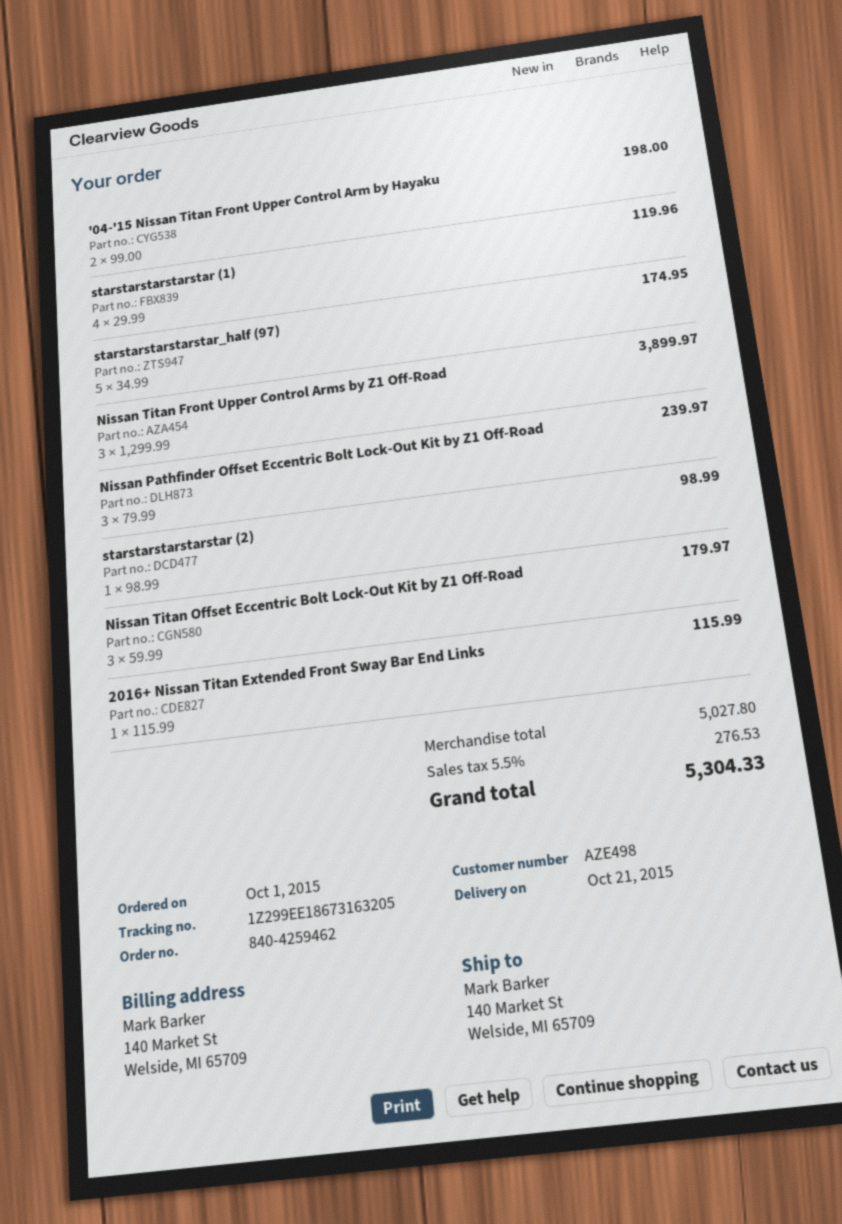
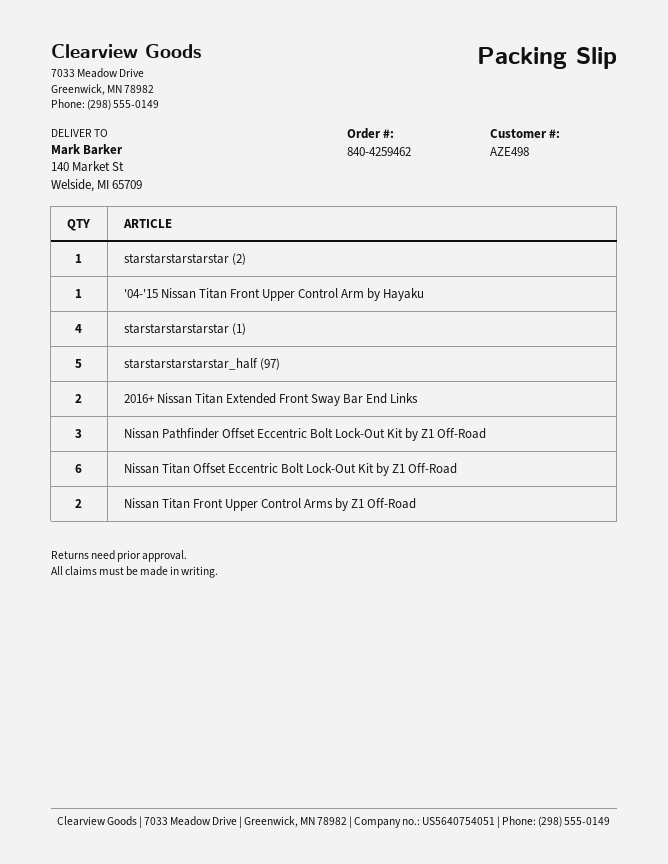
'04-'15 Nissan Titan Front Upper Control Arm by Hayaku: 2 -> 1
Nissan Titan Front Upper Control Arms by Z1 Off-Road: 3 -> 2
Nissan Titan Offset Eccentric Bolt Lock-Out Kit by Z1 Off-Road: 3 -> 6
2016+ Nissan Titan Extended Front Sway Bar End Links: 1 -> 2

